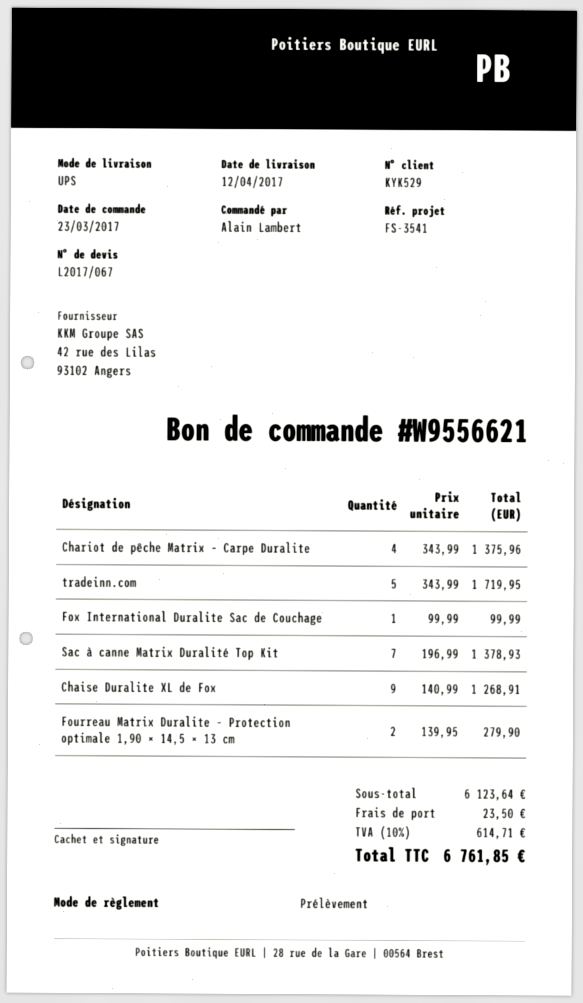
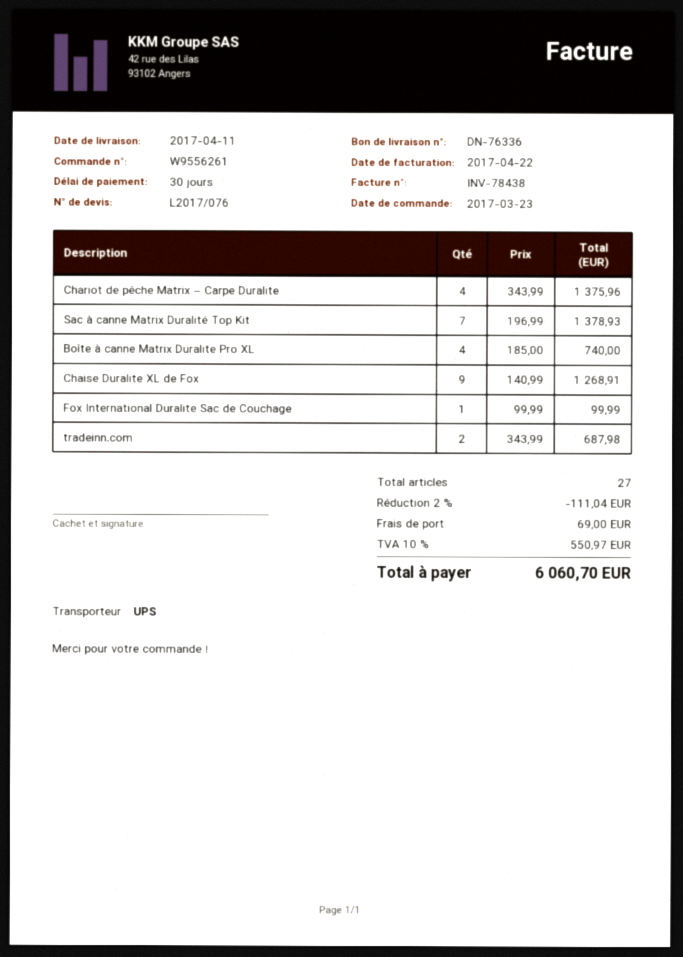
quote number: L2017/067 -> L2017/076
order number: W9556621 -> W9556261
delivery date: 2017-04-12 -> 2017-04-11
tradeinn.com: 5 x 343.99 = 1719.95 -> 2 x 343.99 = 687.98
Fourreau Matrix Duralite – Protection optimale 1,90 × 14,5 × 13 cm: 2 x 139.95 = 279.90 -> none
Boîte à canne Matrix Duralite Pro XL: none -> 4 x 185.00 = 740.00
discount: none -> 2% = 111.04
shipping: 23.50 -> 69.00
tax: 10% = 614.71 -> 10% = 550.97
total: 6761.85 -> 6060.70

